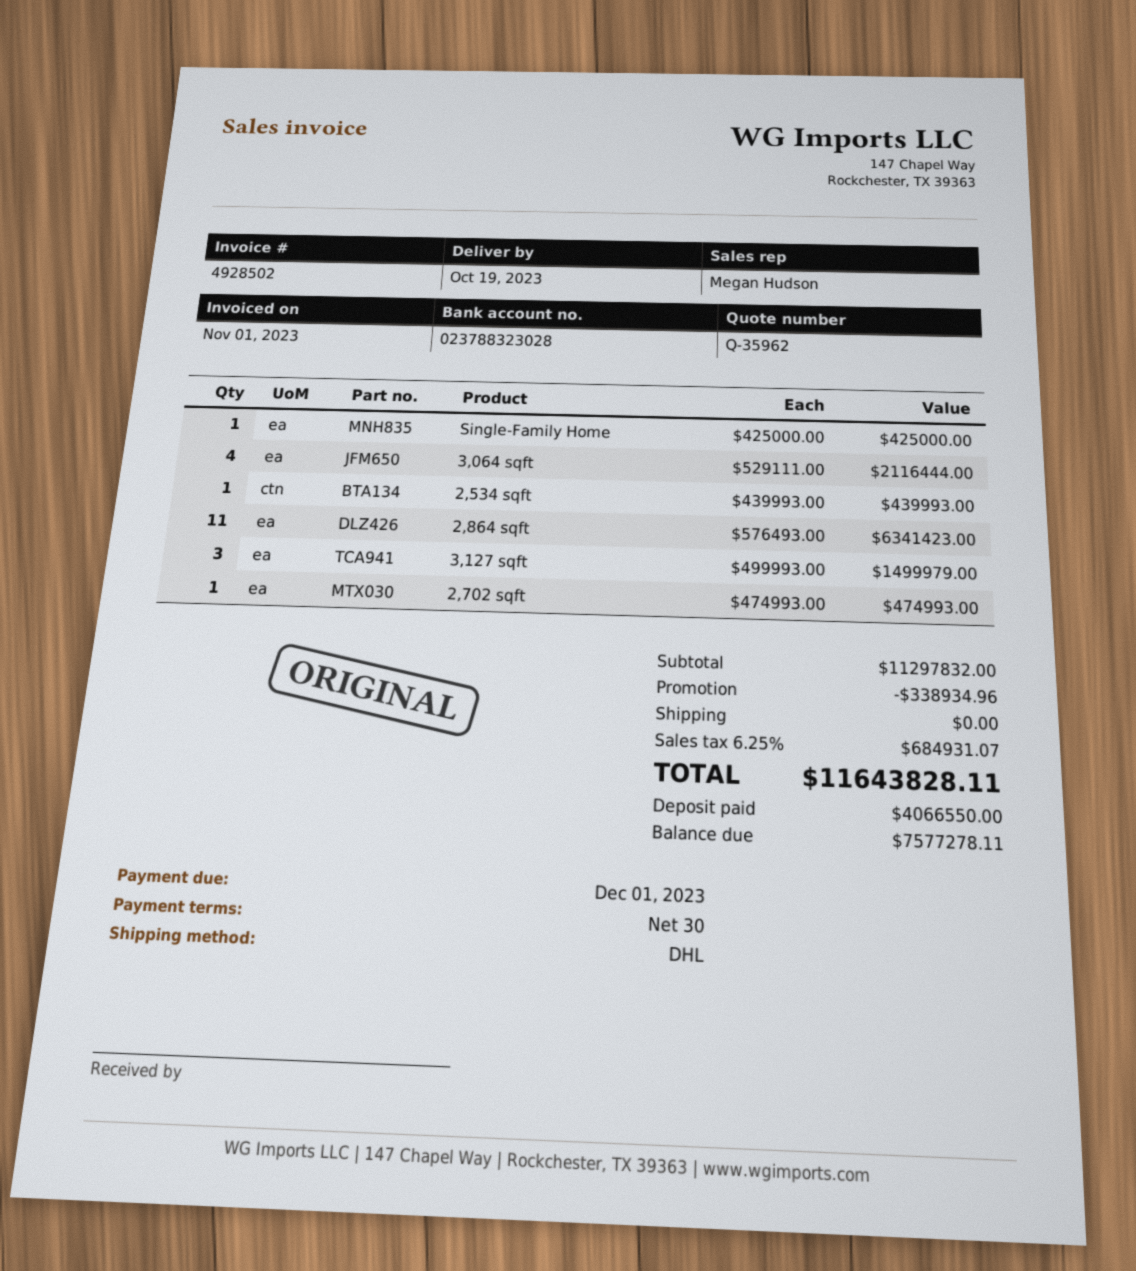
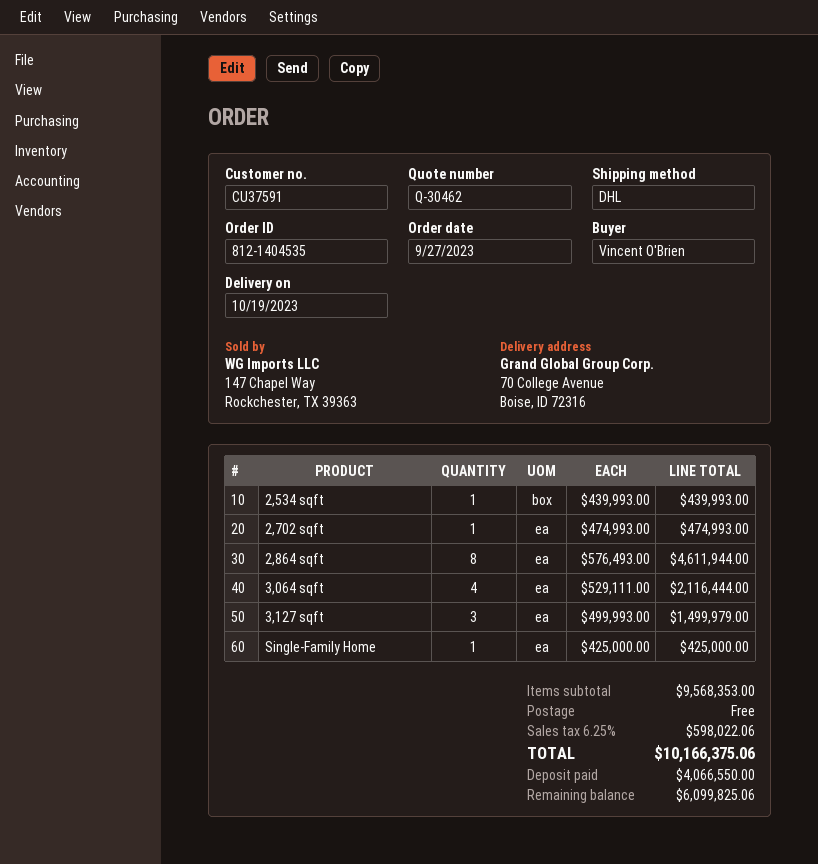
quote number: Q-35962 -> Q-30462
2,864 sqft: 11 x 576493.00 = 6341423.00 -> 8 x 576493.00 = 4611944.00
subtotal: 11297832.00 -> 9568353.00
discount: 338934.96 -> none
tax: 6.25% = 684931.07 -> 6.25% = 598022.06
total: 11643828.11 -> 10166375.06
balance: 7577278.11 -> 6099825.06

